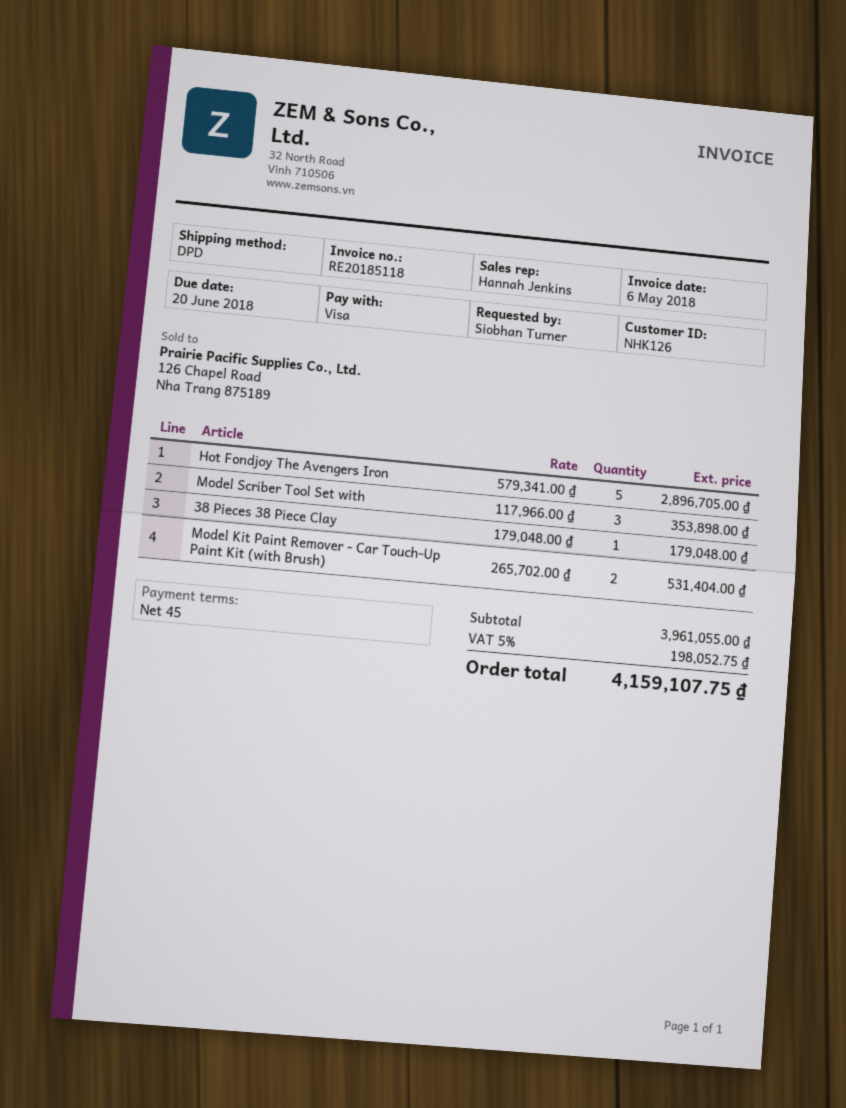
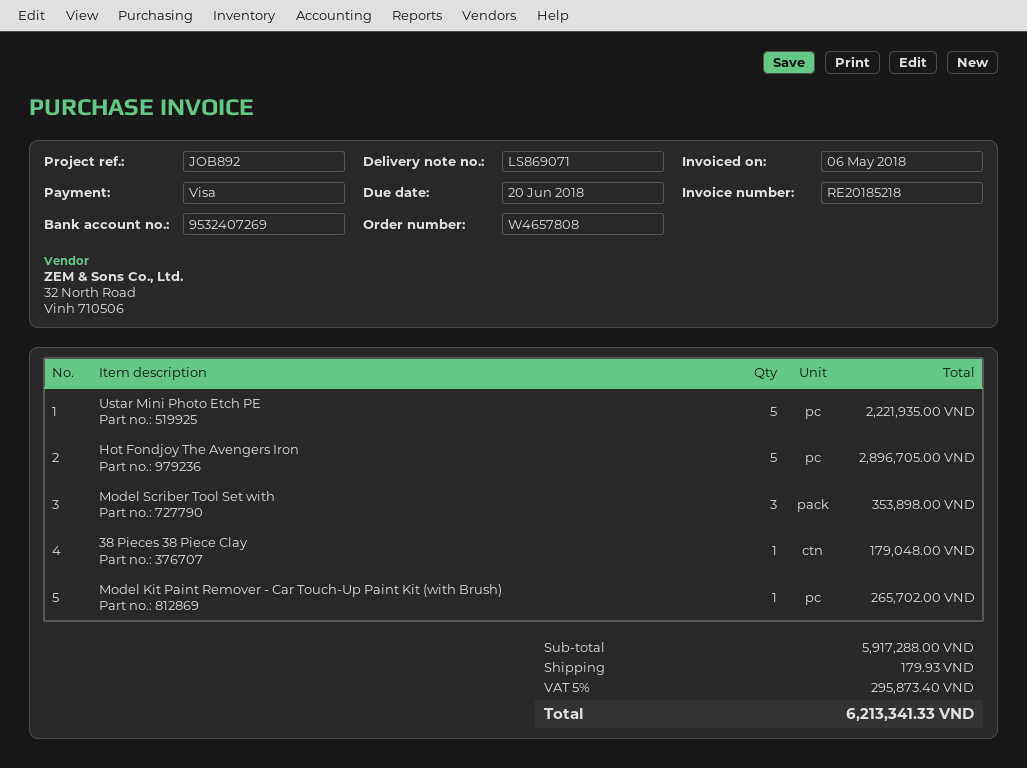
invoice number: RE20185118 -> RE20185218
Model Kit Paint Remover - Car Touch-Up Paint Kit (with Brush): 2 for 531404.00 -> 1 for 265702.00
Ustar Mini Photo Etch PE: none -> 5 for 2221935.00
subtotal: 3961055.00 -> 5917288.00
shipping: none -> 179.93
tax: 5% = 198052.75 -> 5% = 295873.40
total: 4159107.75 -> 6213341.33

